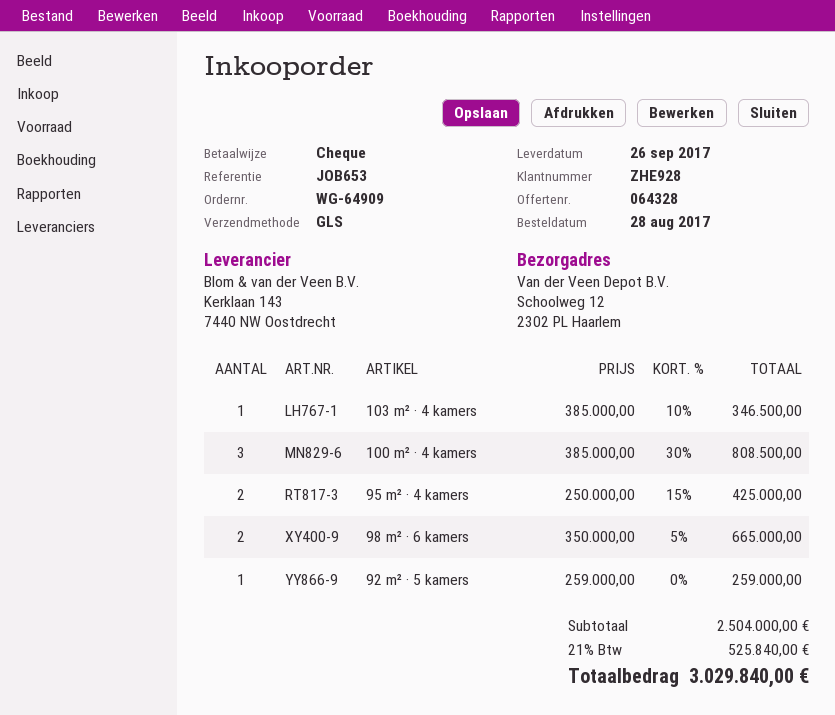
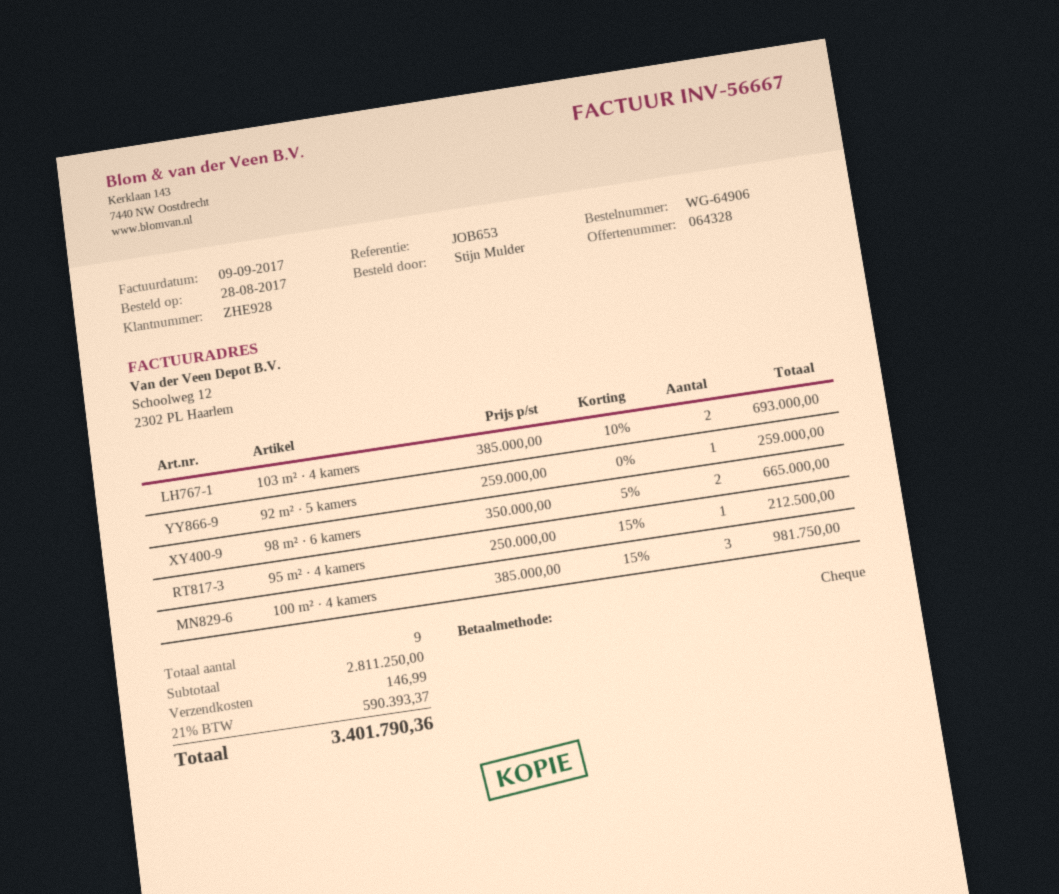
order number: WG-64909 -> WG-64906
103 m² · 4 kamers: 1 x 385000.00 - 10% = 346500.00 -> 2 x 385000.00 - 10% = 693000.00
100 m² · 4 kamers: 3 x 385000.00 - 30% = 808500.00 -> 3 x 385000.00 - 15% = 981750.00
95 m² · 4 kamers: 2 x 250000.00 - 15% = 425000.00 -> 1 x 250000.00 - 15% = 212500.00
subtotal: 2504000.00 -> 2811250.00
shipping: none -> 146.99
tax: 21% = 525840.00 -> 21% = 590393.37
total: 3029840.00 -> 3401790.36

